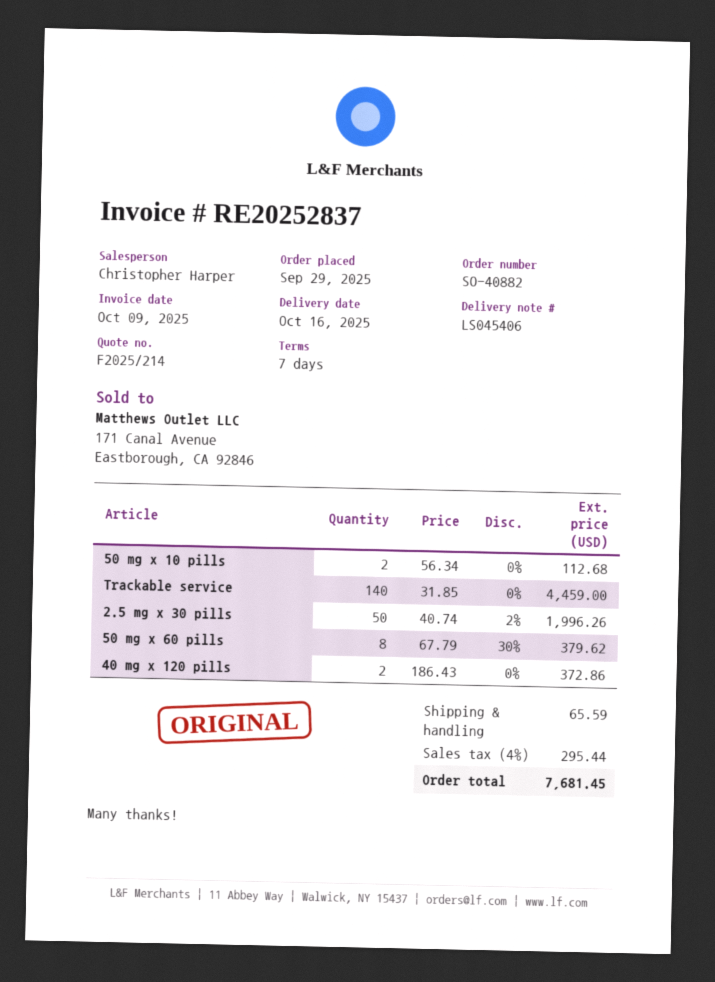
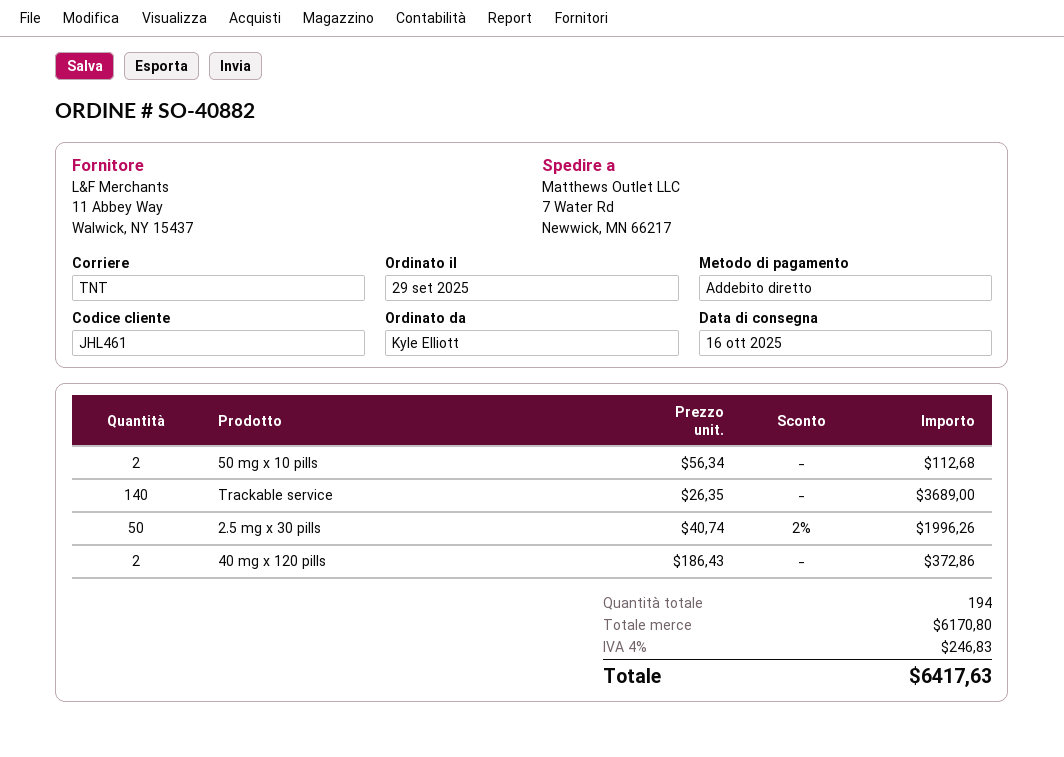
Trackable service: 140 x 31.85 = 4459.00 -> 140 x 26.35 = 3689.00
50 mg x 60 pills: 8 x 67.79 - 30% = 379.62 -> none
shipping: 65.59 -> none
tax: 4% = 295.44 -> 4% = 246.83
total: 7681.45 -> 6417.63

